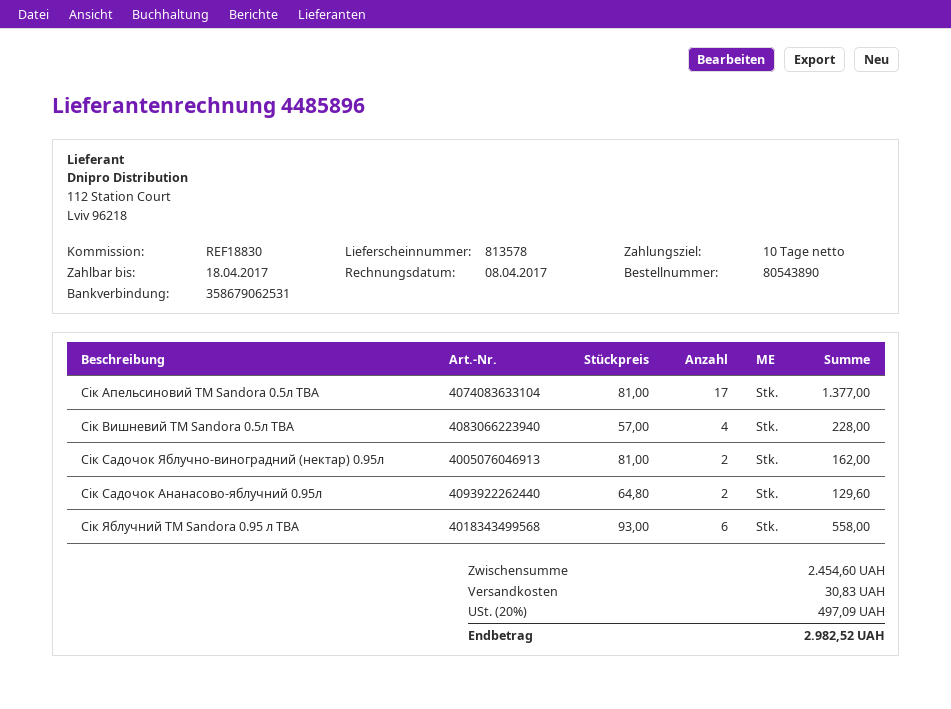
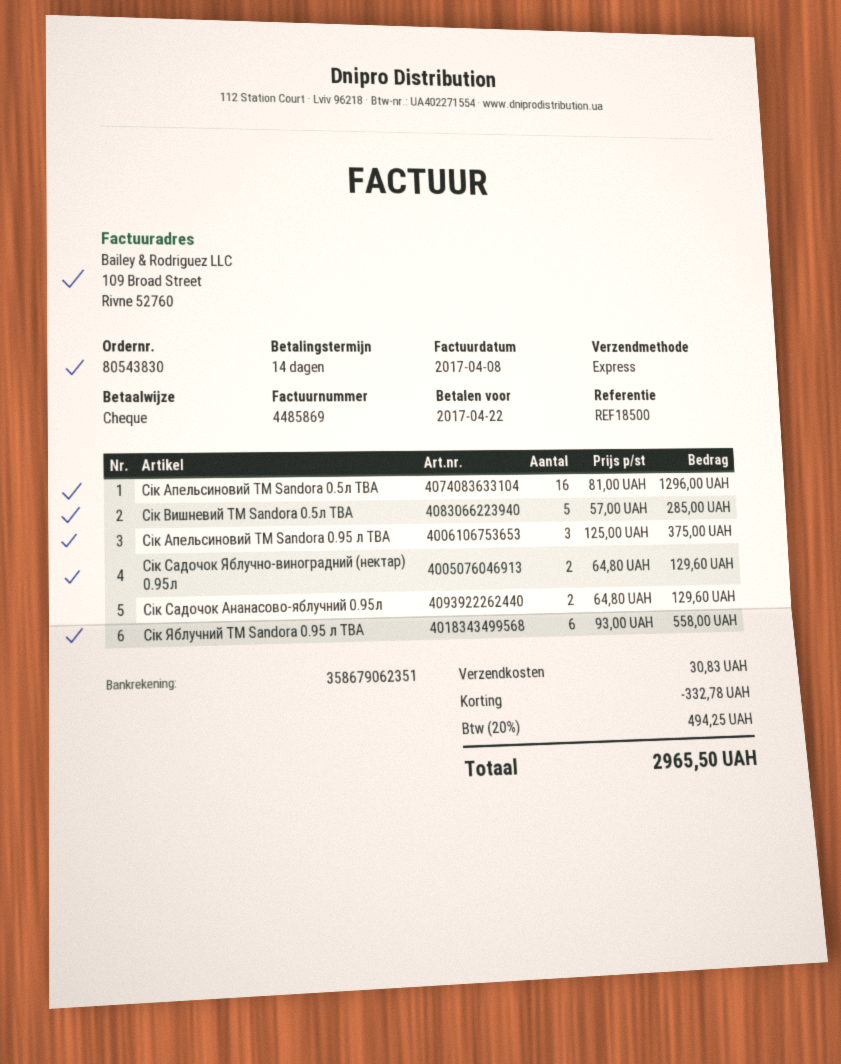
order number: 80543890 -> 80543830
invoice number: 4485896 -> 4485869
payment terms: 10 days -> 14 days
due date: 2017-04-18 -> 2017-04-22
reference: REF18830 -> REF18500
bank account: 358679062531 -> 358679062351
Сік Апельсиновий ТМ Sandora 0.5л TBA: 17 x 81.00 = 1377.00 -> 16 x 81.00 = 1296.00
Сік Вишневий ТМ Sandora 0.5л TBA: 4 x 57.00 = 228.00 -> 5 x 57.00 = 285.00
Сік Садочок Яблучно-виноградний (нектар) 0.95л: 2 x 81.00 = 162.00 -> 2 x 64.80 = 129.60
Сік Апельсиновий ТМ Sandora 0.95 л TBA: none -> 3 x 125.00 = 375.00
discount: none -> 332.78
tax: 20% = 497.09 -> 20% = 494.25
total: 2982.52 -> 2965.50

